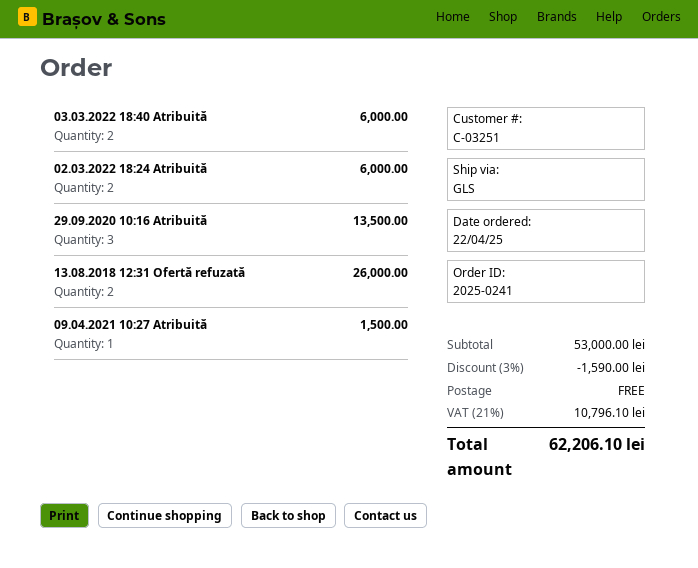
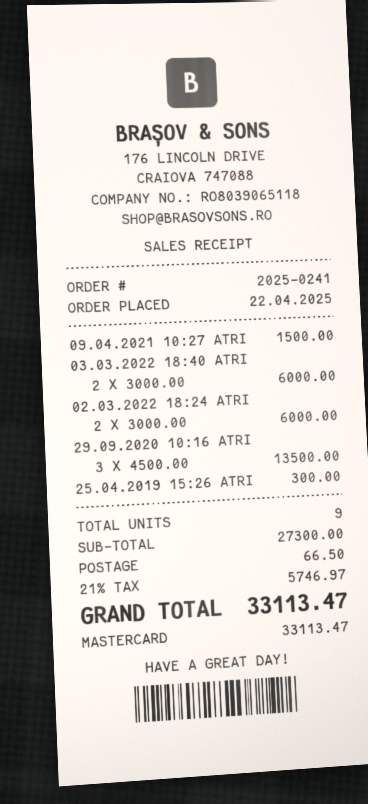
13.08.2018 12:31 Ofertă refuzată: 2 for 26000.00 -> none
25.04.2019 15:26 ATRI: none -> 1 for 300.00
subtotal: 53000.00 -> 27300.00
discount: 3% = 1590.00 -> none
shipping: 0.00 -> 66.50
tax: 21% = 10796.10 -> 21% = 5746.97
total: 62206.10 -> 33113.47

